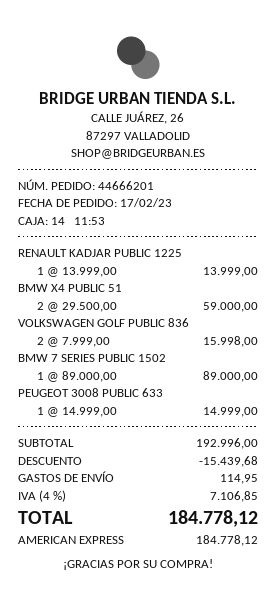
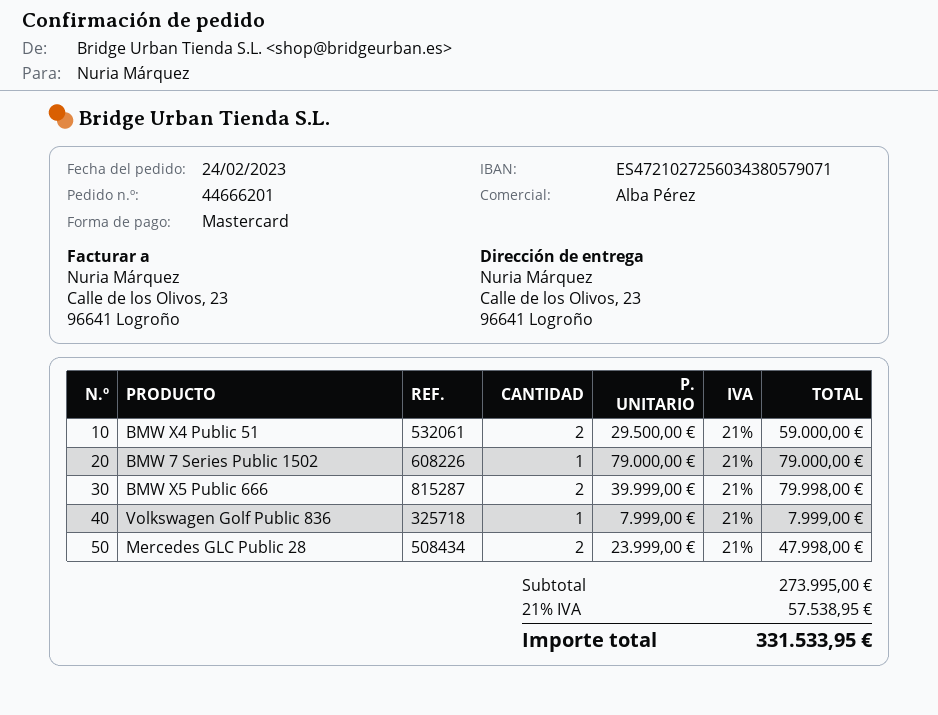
order date: 2023-02-17 -> 2023-02-24
payment method: American Express -> Mastercard
RENAULT KADJAR PUBLIC 1225: 1 x 13999.00 = 13999.00 -> none
VOLKSWAGEN GOLF PUBLIC 836: 2 x 7999.00 = 15998.00 -> 1 x 7999.00 = 7999.00
BMW 7 SERIES PUBLIC 1502: 1 x 89000.00 = 89000.00 -> 1 x 79000.00 = 79000.00
PEUGEOT 3008 PUBLIC 633: 1 x 14999.00 = 14999.00 -> none
BMW X5 Public 666: none -> 2 x 39999.00 = 79998.00
Mercedes GLC Public 28: none -> 2 x 23999.00 = 47998.00
subtotal: 192996.00 -> 273995.00
discount: 15439.68 -> none
shipping: 114.95 -> none
tax: 4% = 7106.85 -> 21% = 57538.95
total: 184778.12 -> 331533.95

